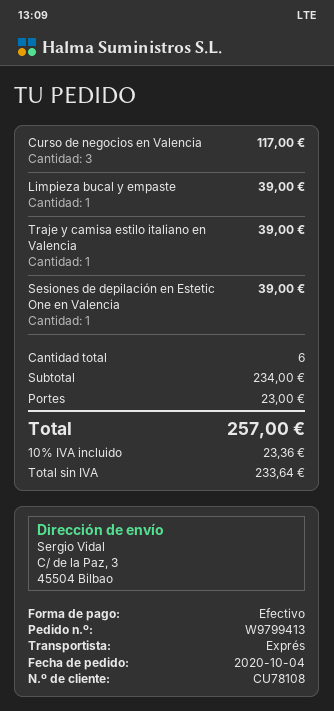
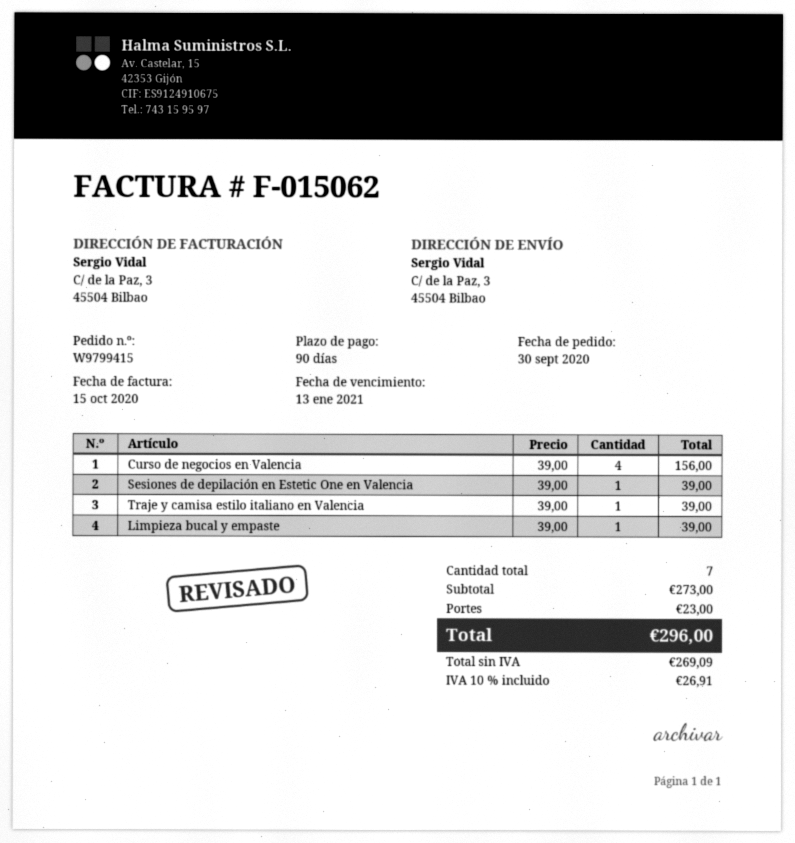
order number: W9799413 -> W9799415
order date: 2020-10-04 -> 2020-09-30
Curso de negocios en Valencia: 3 for 117.00 -> 4 for 156.00
total quantity: 6 -> 7
subtotal: 234.00 -> 273.00
net: 233.64 -> 269.09
tax: 10% = 23.36 -> 10% = 26.91
total: 257.00 -> 296.00

